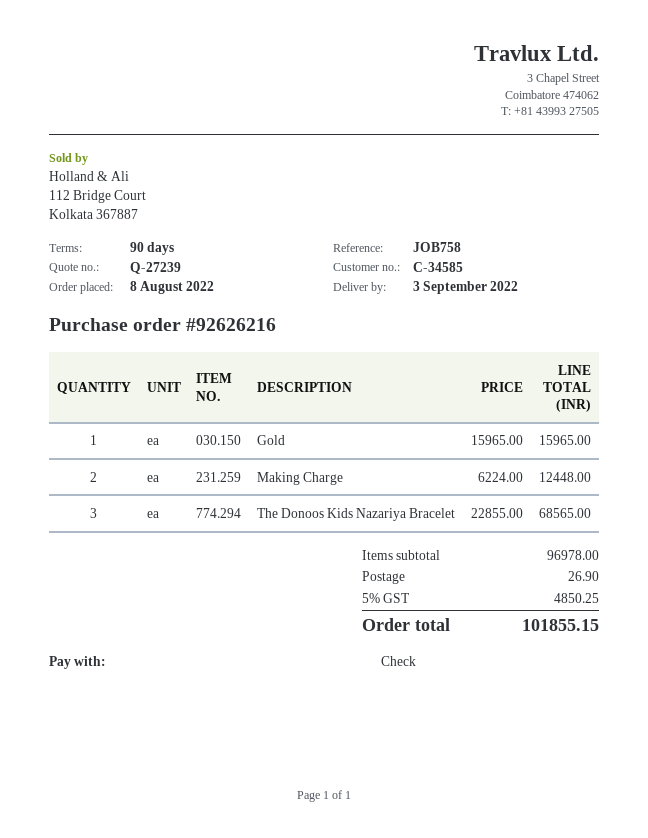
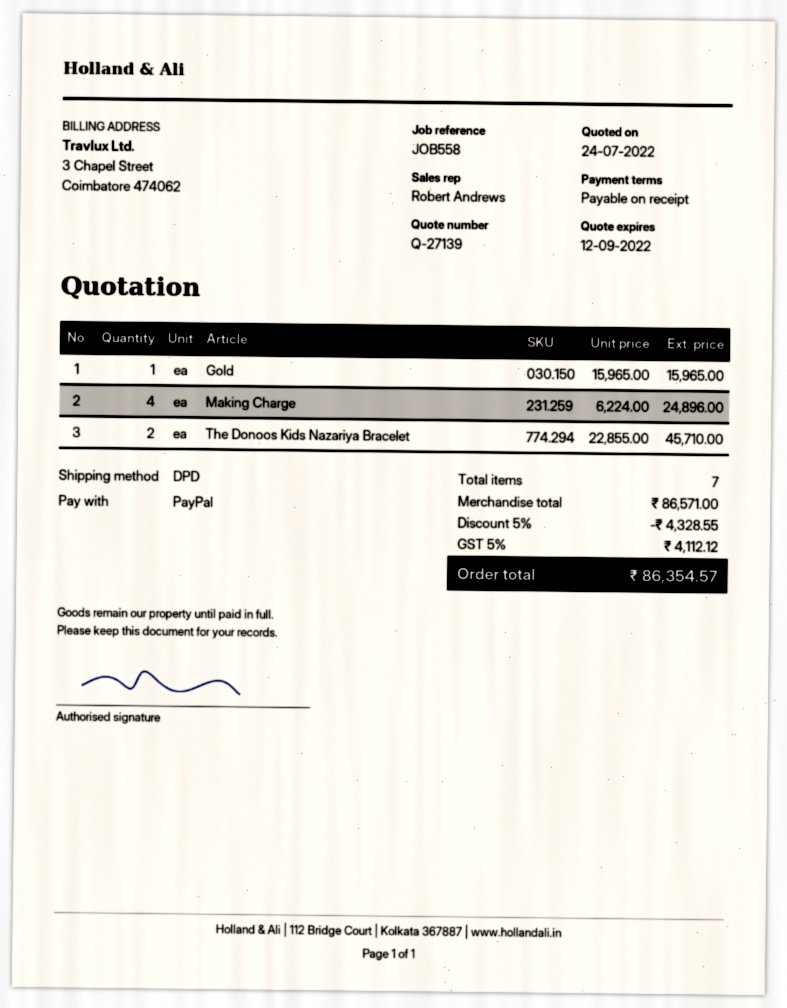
quote number: Q-27239 -> Q-27139
payment terms: 90 days -> on receipt
reference: JOB758 -> JOB558
payment method: cheque -> PayPal
Making Charge: 2 x 6224.00 = 12448.00 -> 4 x 6224.00 = 24896.00
The Donoos Kids Nazariya Bracelet: 3 x 22855.00 = 68565.00 -> 2 x 22855.00 = 45710.00
subtotal: 96978.00 -> 86571.00
discount: none -> 5% = 4328.55
shipping: 26.90 -> none
tax: 5% = 4850.25 -> 5% = 4112.12
total: 101855.15 -> 86354.57

